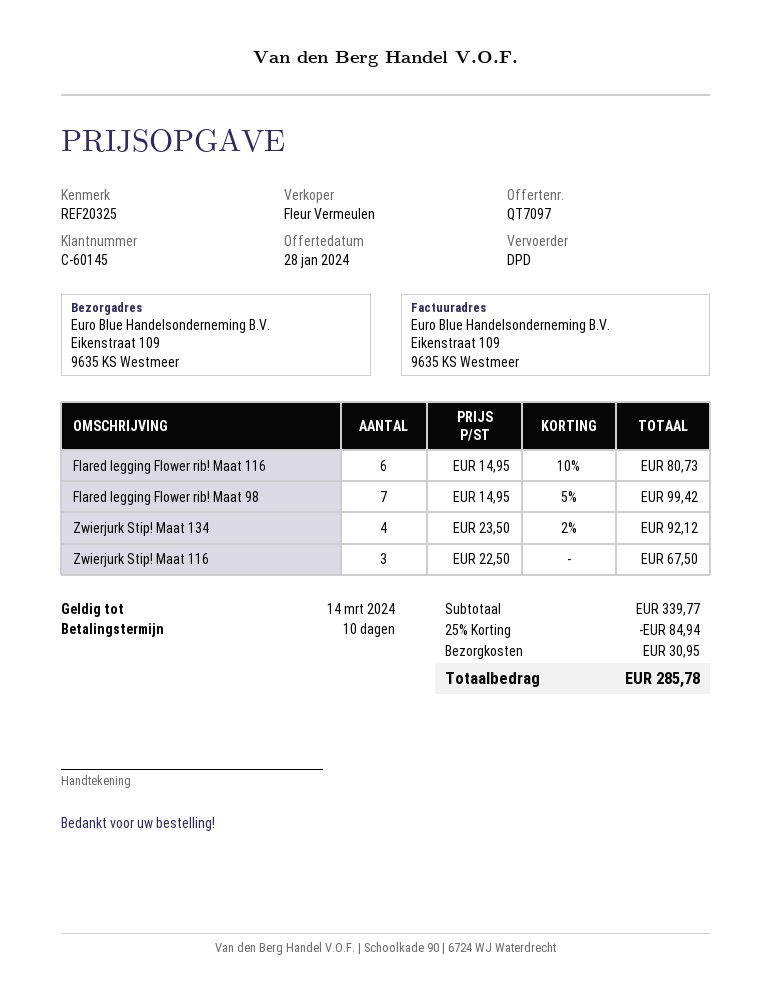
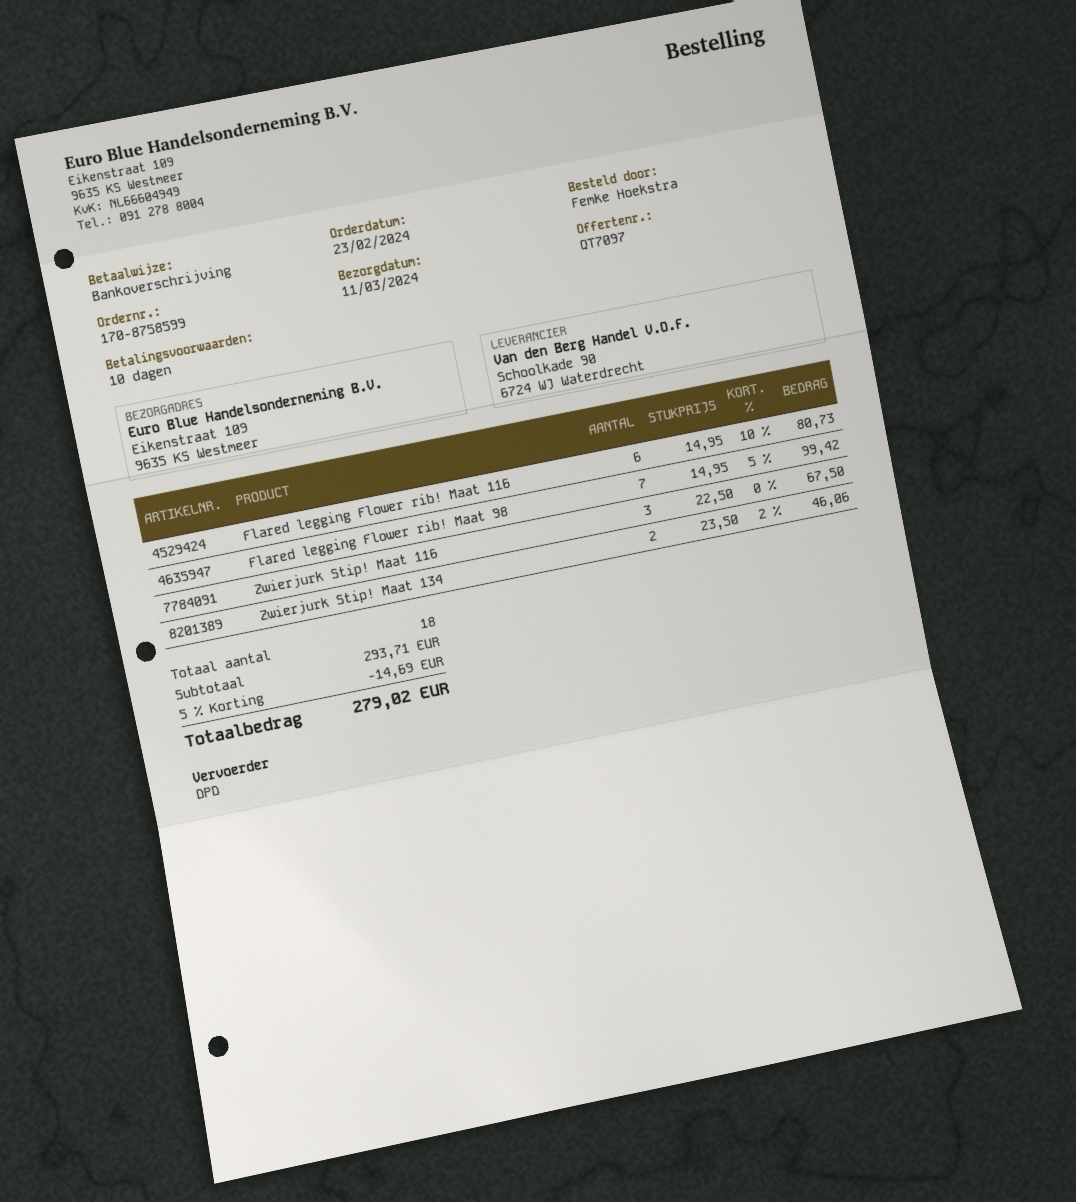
Zwierjurk Stip! Maat 134: 4 x 23.50 - 2% = 92.12 -> 2 x 23.50 - 2% = 46.06
subtotal: 339.77 -> 293.71
discount: 25% = 84.94 -> 5% = 14.69
shipping: 30.95 -> none
total: 285.78 -> 279.02

